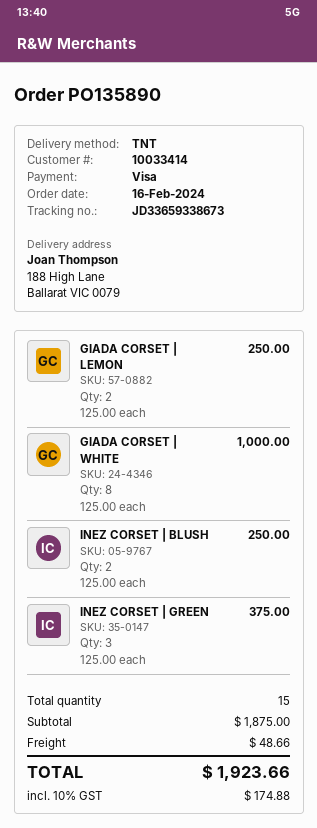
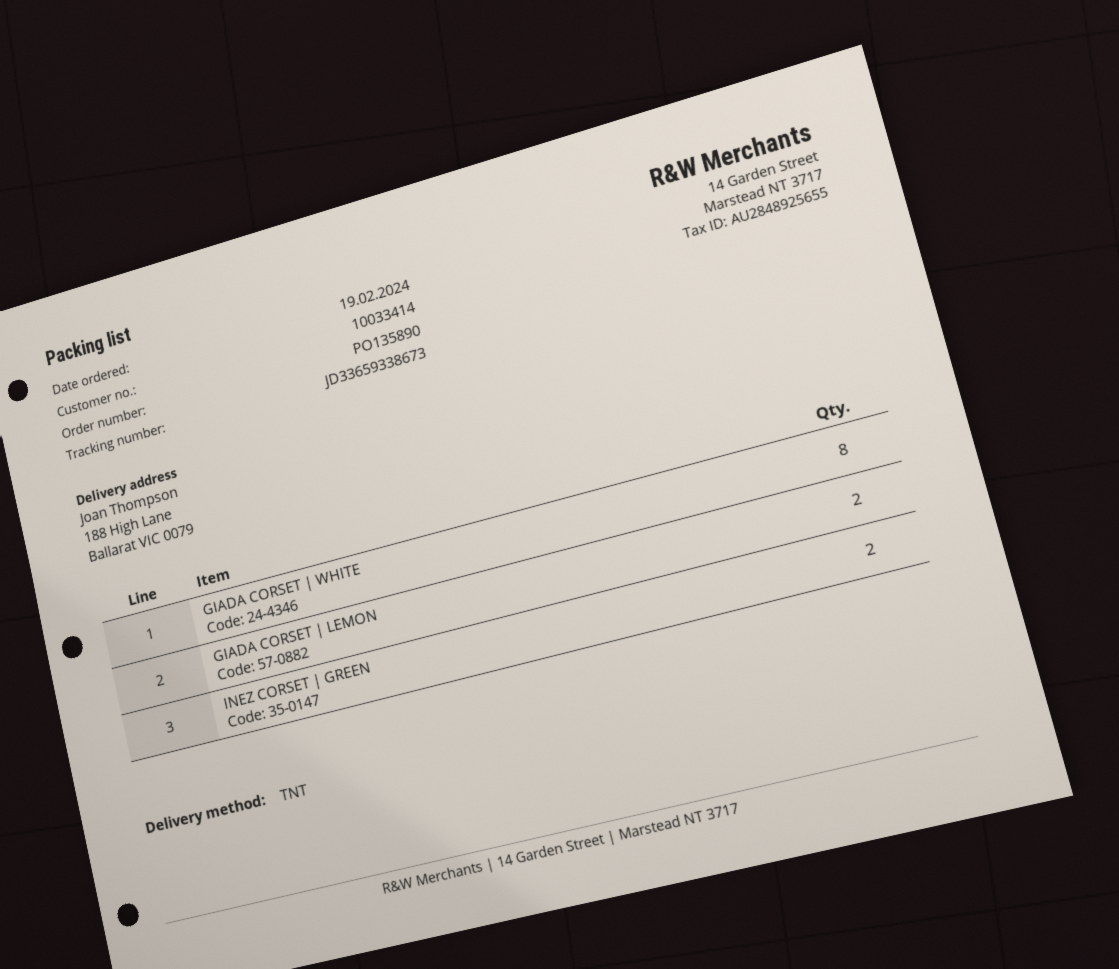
order date: 2024-02-16 -> 2024-02-19
INEZ CORSET | BLUSH: 2 -> none
INEZ CORSET | GREEN: 3 -> 2

